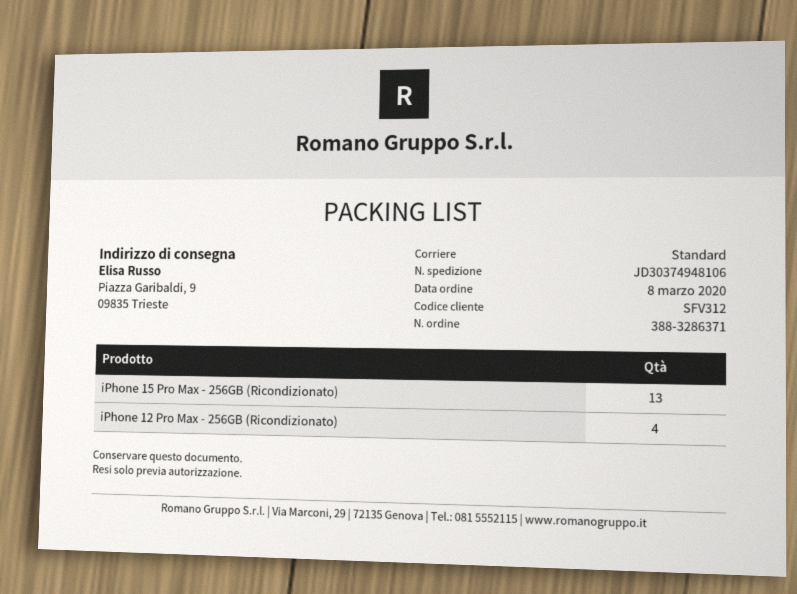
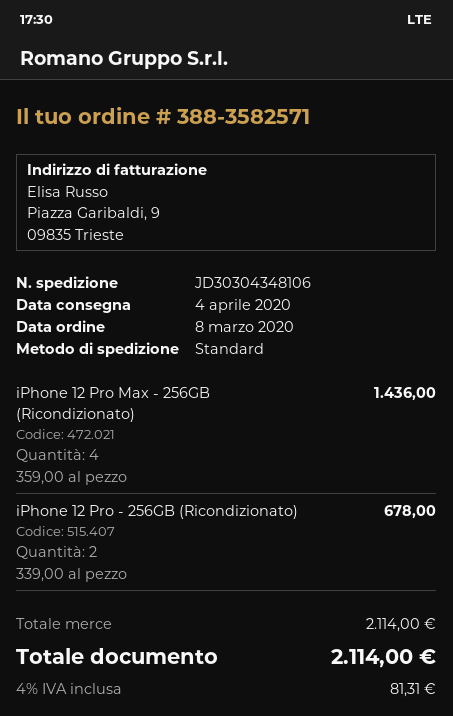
order number: 388-3286371 -> 388-3582571
tracking number: JD30374948106 -> JD30304348106
iPhone 15 Pro Max - 256GB (Ricondizionato): 13 -> none
iPhone 12 Pro - 256GB (Ricondizionato): none -> 2

